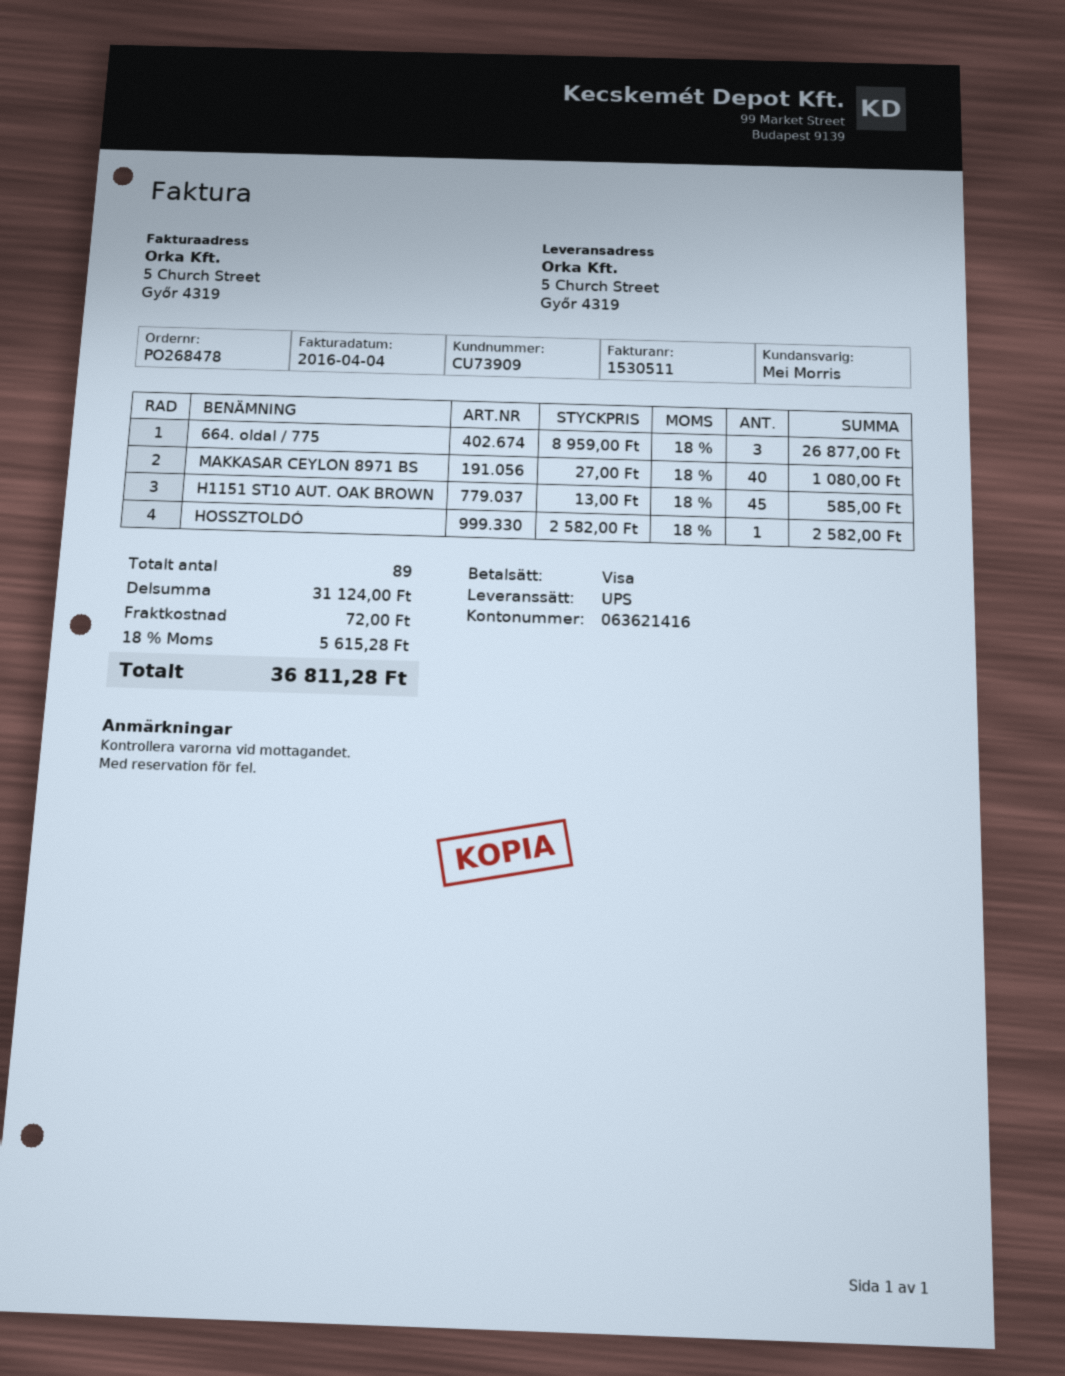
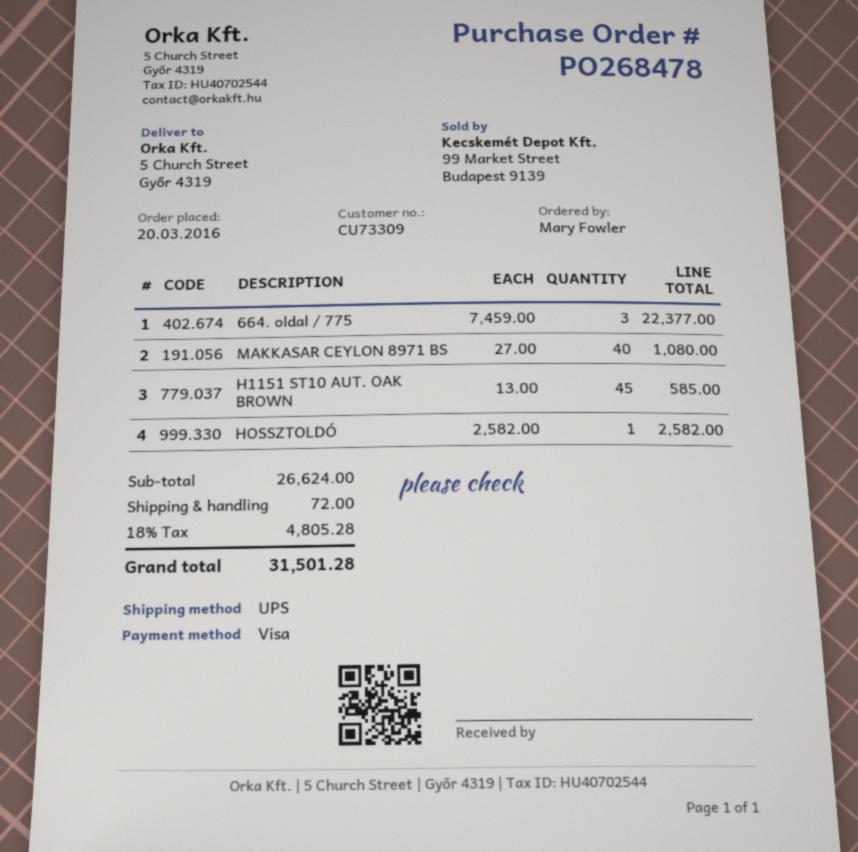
customer number: CU73909 -> CU73309
664. oldal / 775: 3 x 8959.00 = 26877.00 -> 3 x 7459.00 = 22377.00
subtotal: 31124.00 -> 26624.00
tax: 18% = 5615.28 -> 18% = 4805.28
total: 36811.28 -> 31501.28

